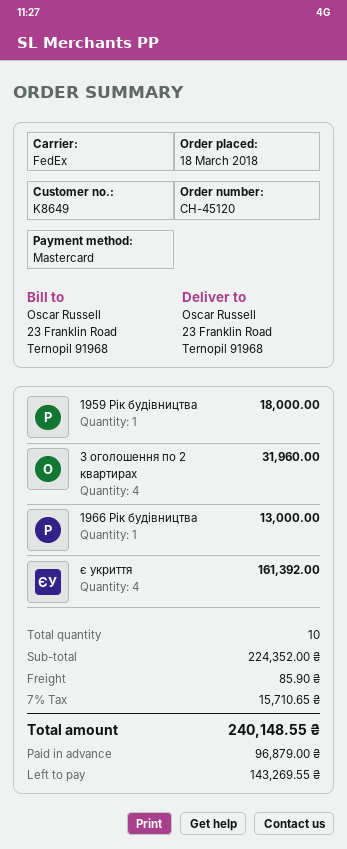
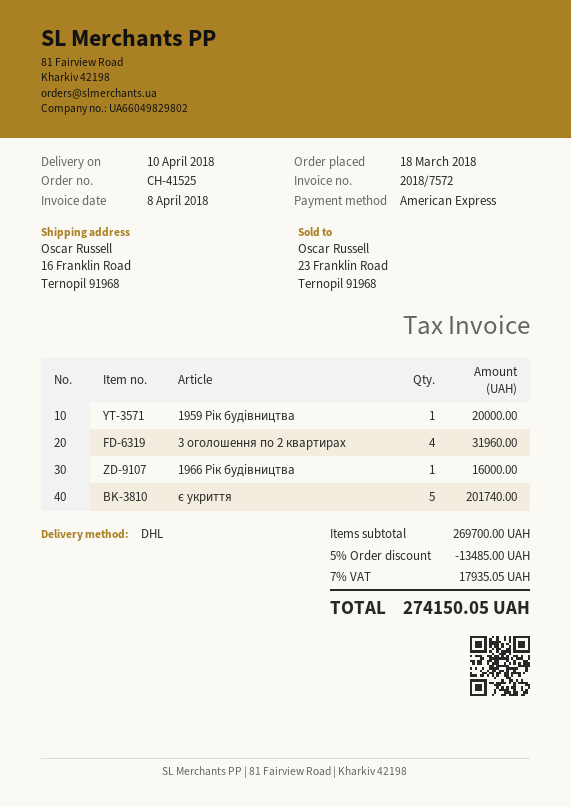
order number: CH-45120 -> CH-41525
payment method: Mastercard -> American Express
shipping method: FedEx -> DHL
ship to: 23 Franklin Road, Ternopil 91968 -> 16 Franklin Road, Ternopil 91968
1959 Рік будівництва: 1 for 18000.00 -> 1 for 20000.00
1966 Рік будівництва: 1 for 13000.00 -> 1 for 16000.00
є укриття: 4 for 161392.00 -> 5 for 201740.00
subtotal: 224352.00 -> 269700.00
discount: none -> 5% = 13485.00
shipping: 85.90 -> none
tax: 7% = 15710.65 -> 7% = 17935.05
total: 240148.55 -> 274150.05

